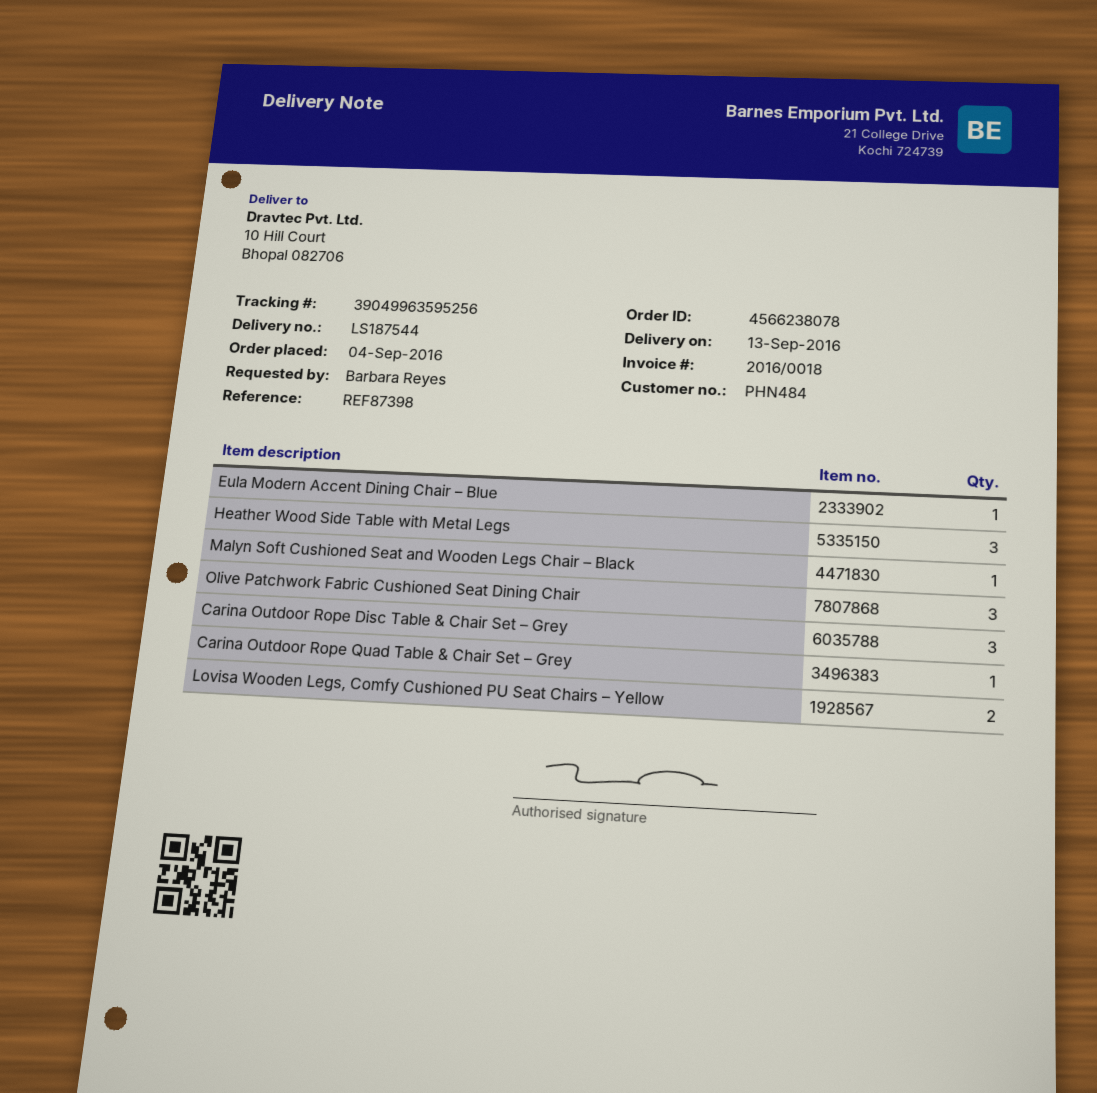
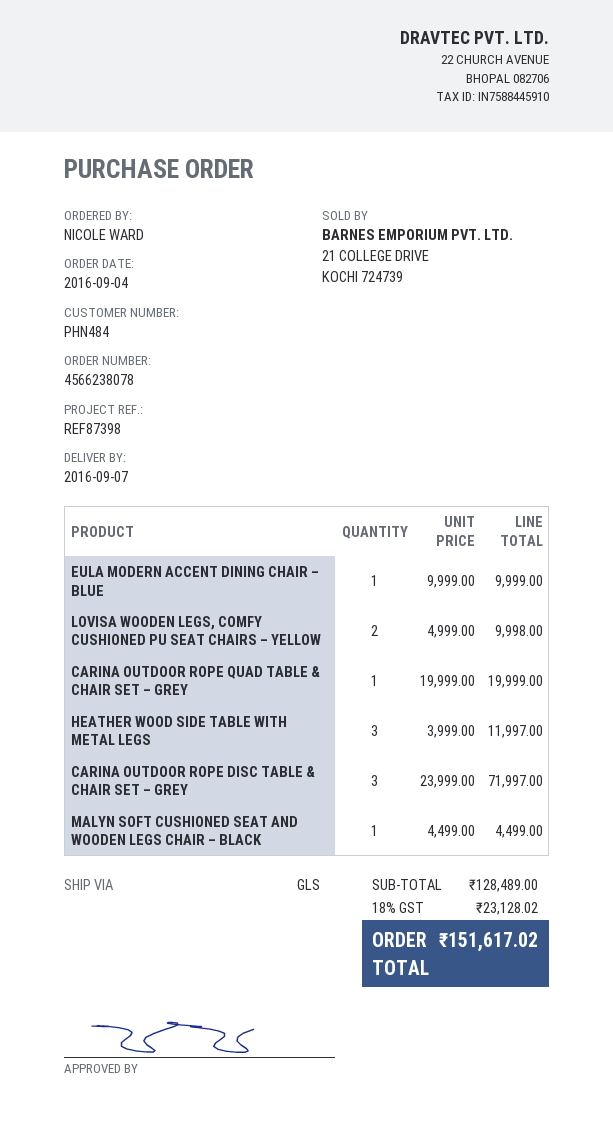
delivery date: 2016-09-13 -> 2016-09-07
ordered by: Barbara Reyes -> NICOLE WARD
Olive Patchwork Fabric Cushioned Seat Dining Chair: 3 -> none

